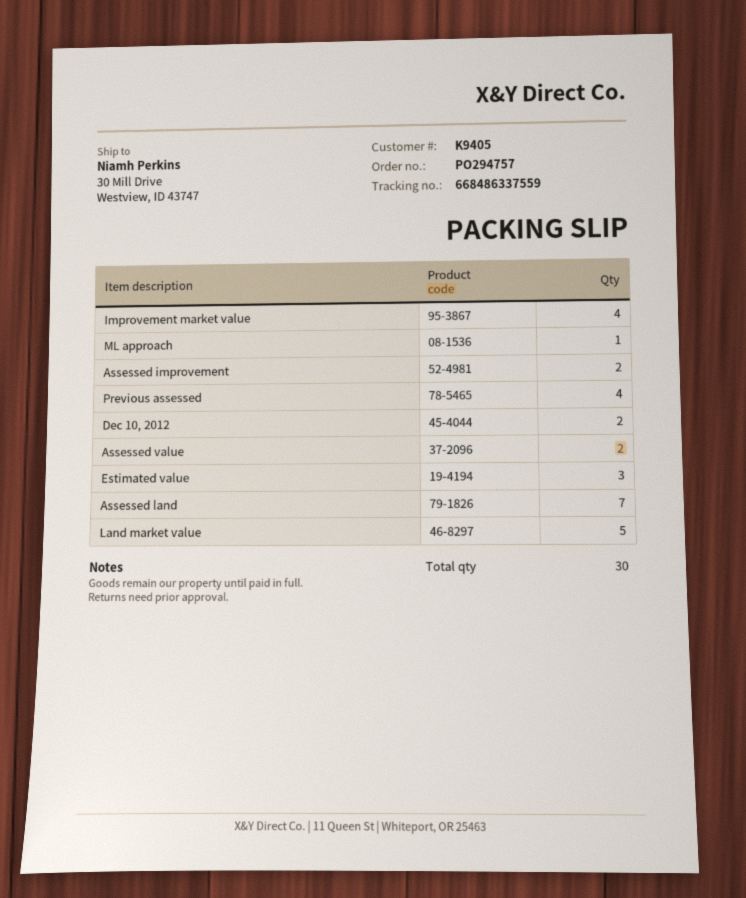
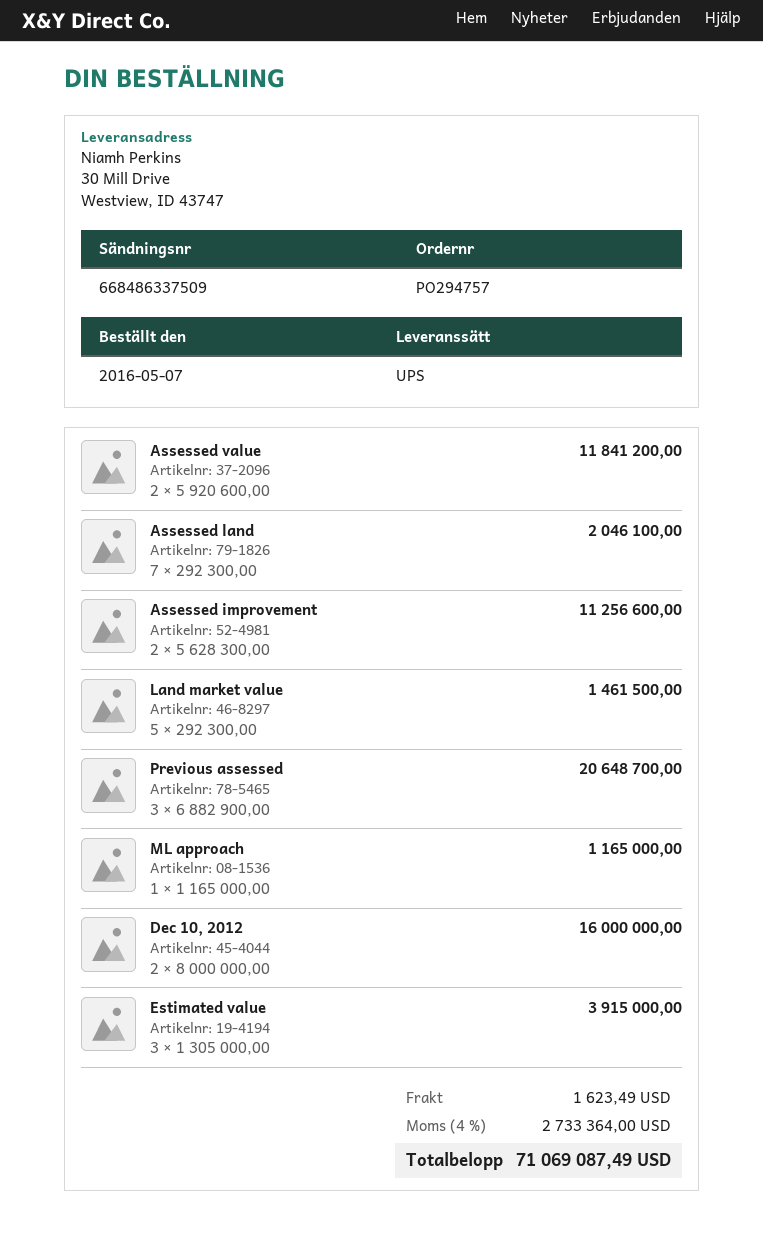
tracking number: 668486337559 -> 668486337509
Improvement market value: 4 -> none
Previous assessed: 4 -> 3

